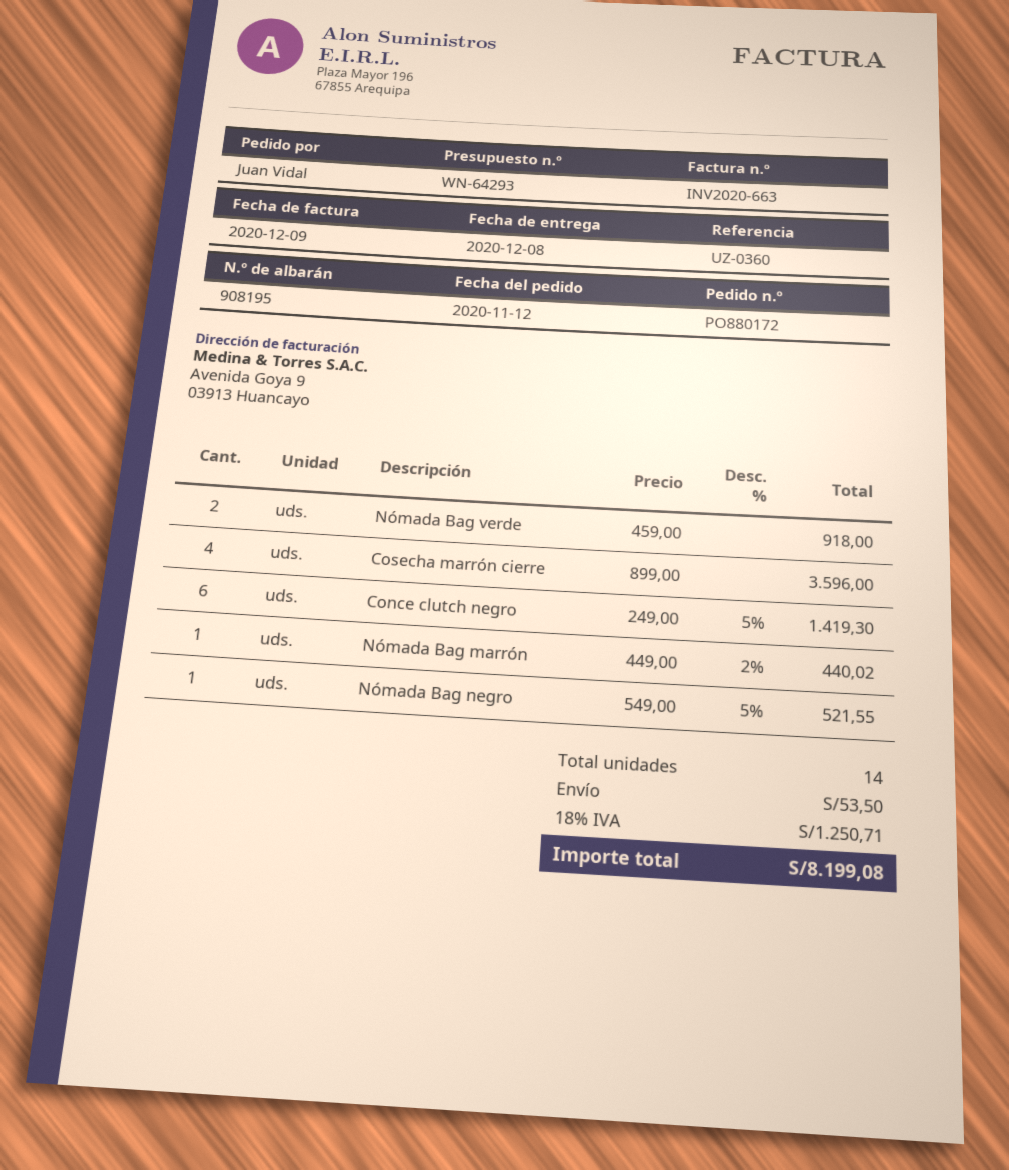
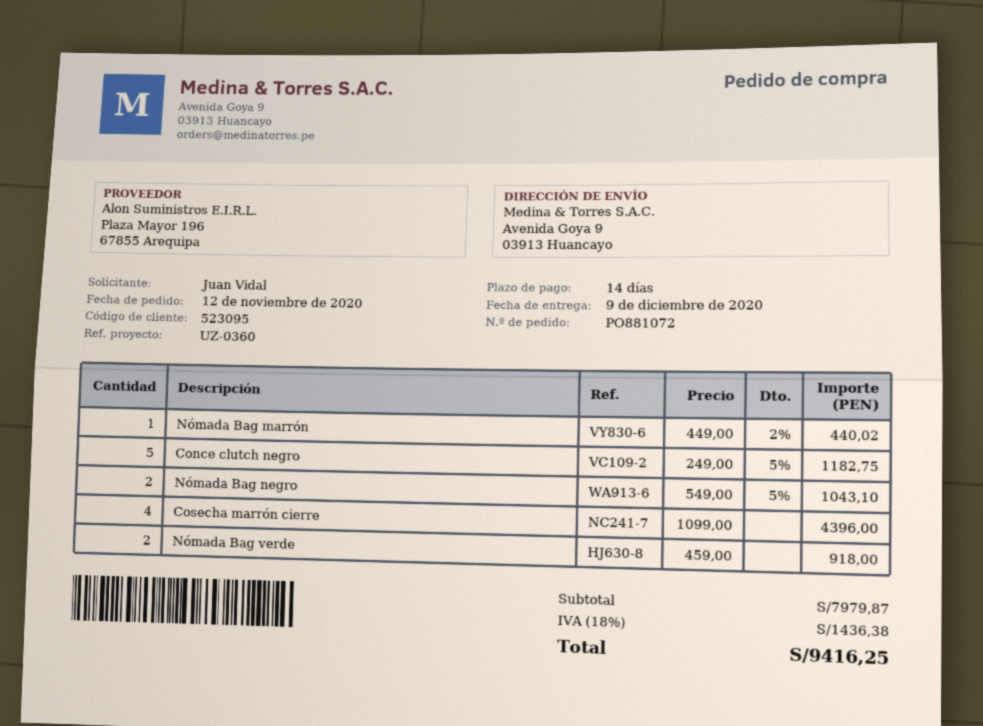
order number: PO880172 -> PO881072
delivery date: 2020-12-08 -> 2020-12-09
Cosecha marrón cierre: 4 x 899.00 = 3596.00 -> 4 x 1099.00 = 4396.00
Conce clutch negro: 6 x 249.00 - 5% = 1419.30 -> 5 x 249.00 - 5% = 1182.75
Nómada Bag negro: 1 x 549.00 - 5% = 521.55 -> 2 x 549.00 - 5% = 1043.10
shipping: 53.50 -> none
tax: 18% = 1250.71 -> 18% = 1436.38
total: 8199.08 -> 9416.25

